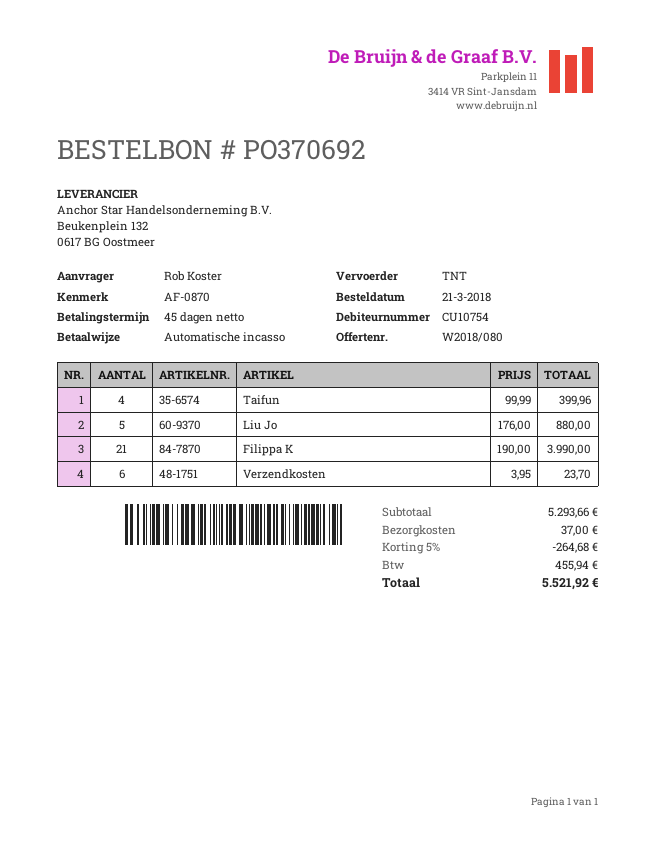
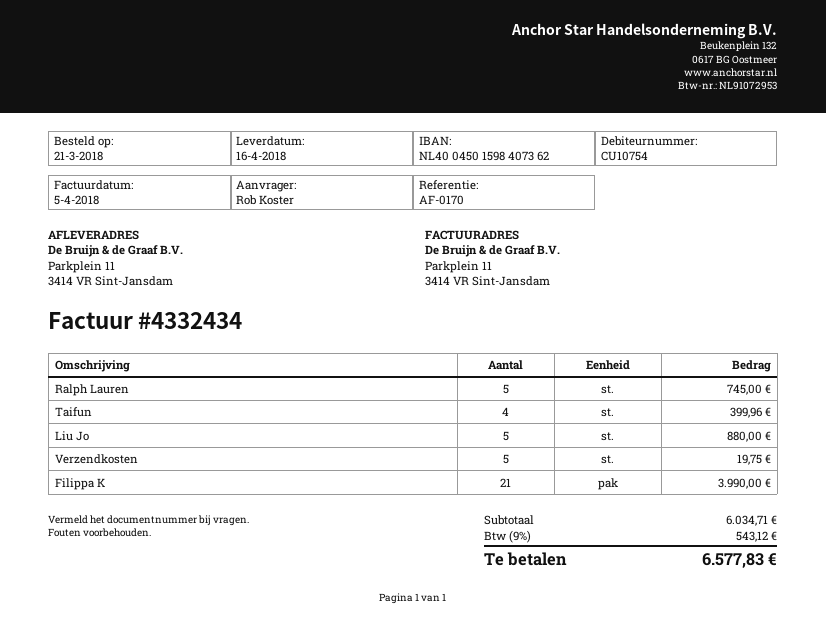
reference: AF-0870 -> AF-0170
Verzendkosten: 6 for 23.70 -> 5 for 19.75
Ralph Lauren: none -> 5 for 745.00
subtotal: 5293.66 -> 6034.71
discount: 5% = 264.68 -> none
shipping: 37.00 -> none
tax: 455.94 -> 543.12
total: 5521.92 -> 6577.83

